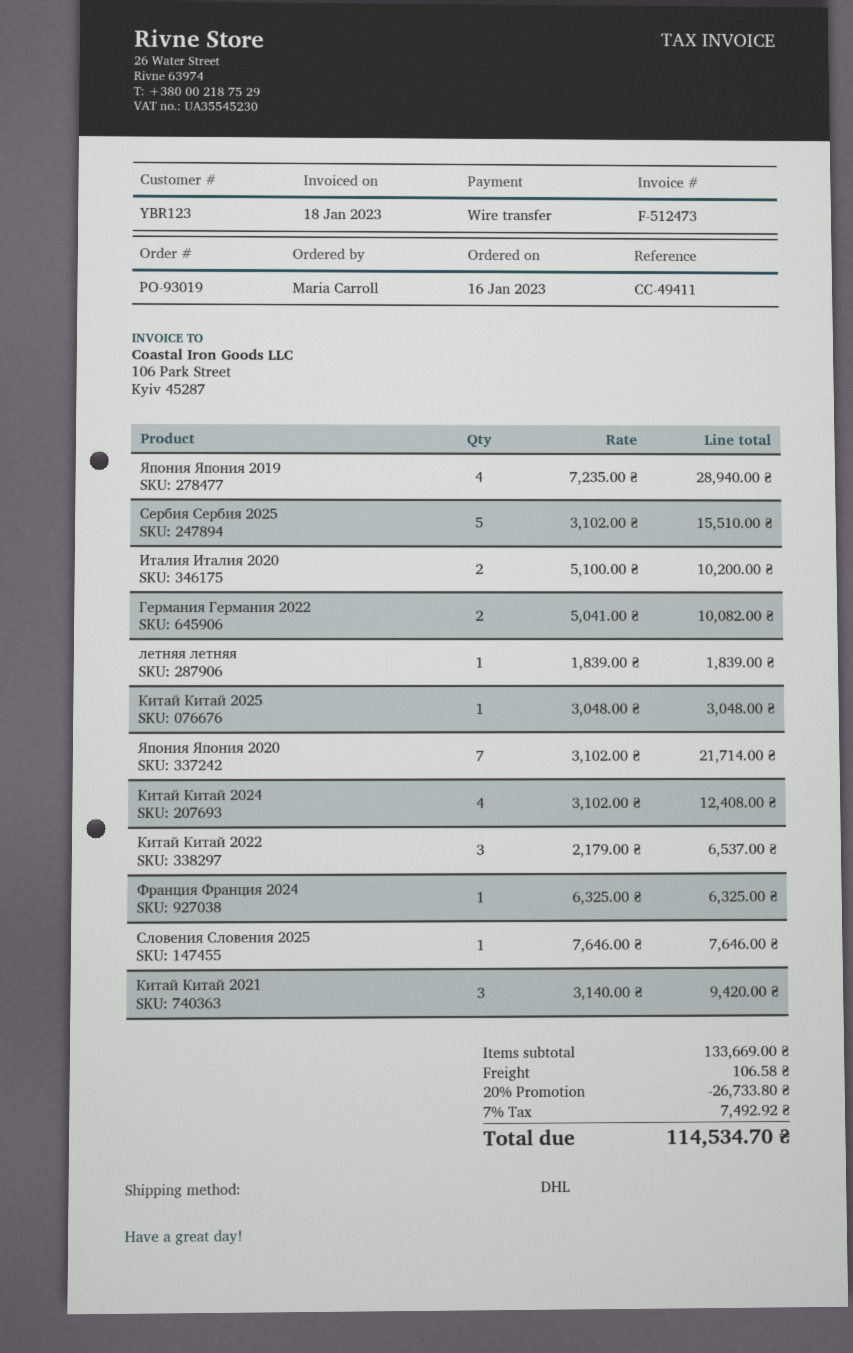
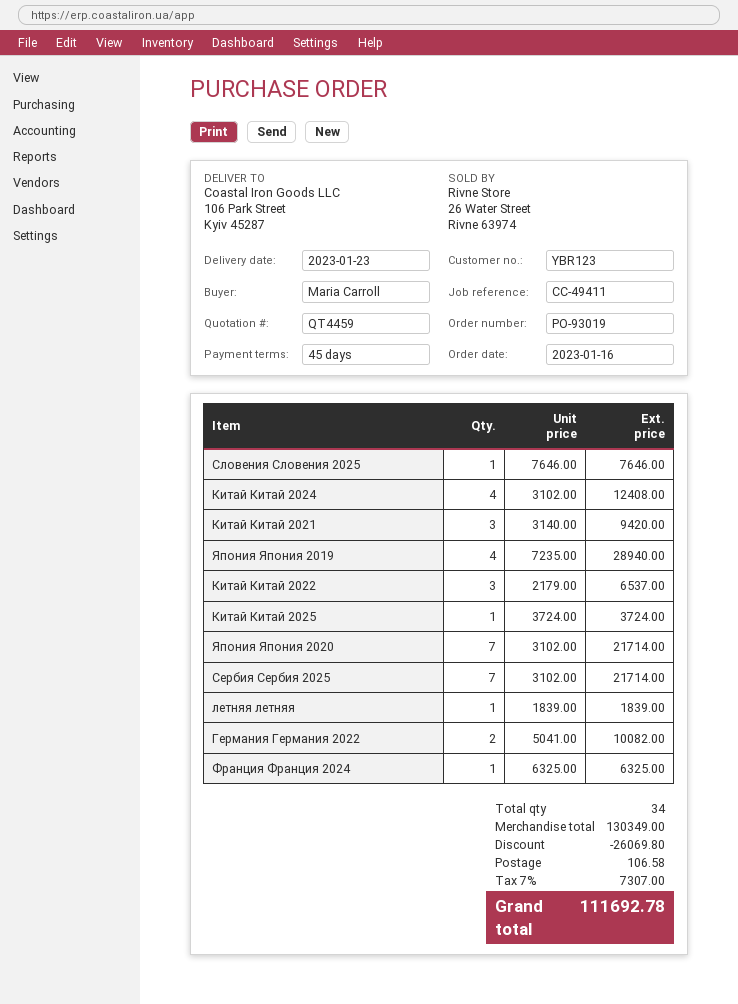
Сербия Сербия 2025: 5 x 3102.00 = 15510.00 -> 7 x 3102.00 = 21714.00
Италия Италия 2020: 2 x 5100.00 = 10200.00 -> none
Китай Китай 2025: 1 x 3048.00 = 3048.00 -> 1 x 3724.00 = 3724.00
subtotal: 133669.00 -> 130349.00
discount: 26733.80 -> 26069.80
tax: 7% = 7492.92 -> 7% = 7307.00
total: 114534.70 -> 111692.78

